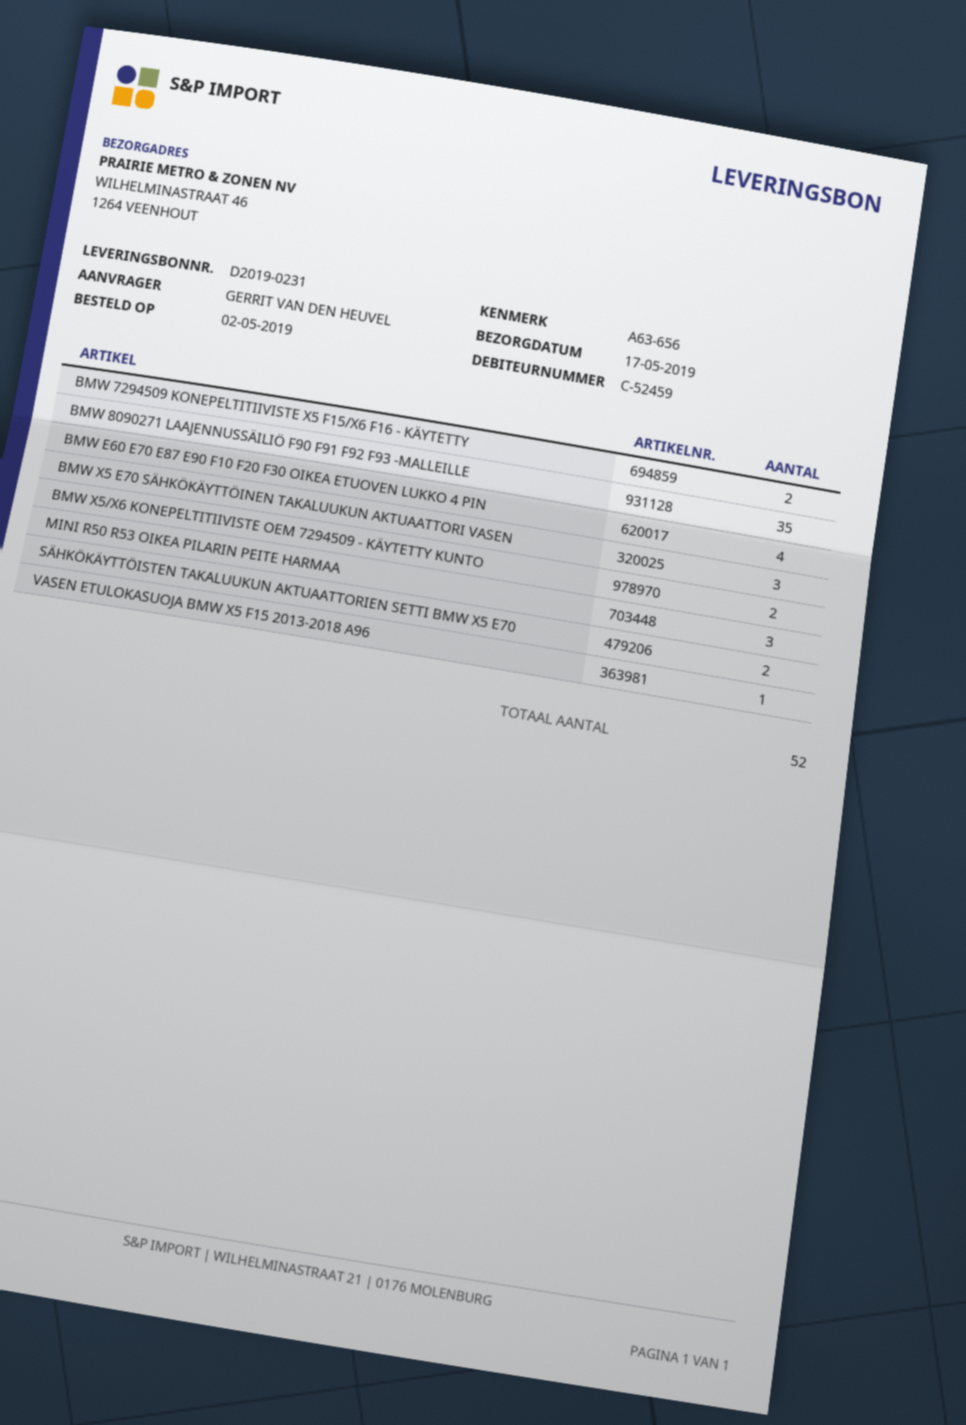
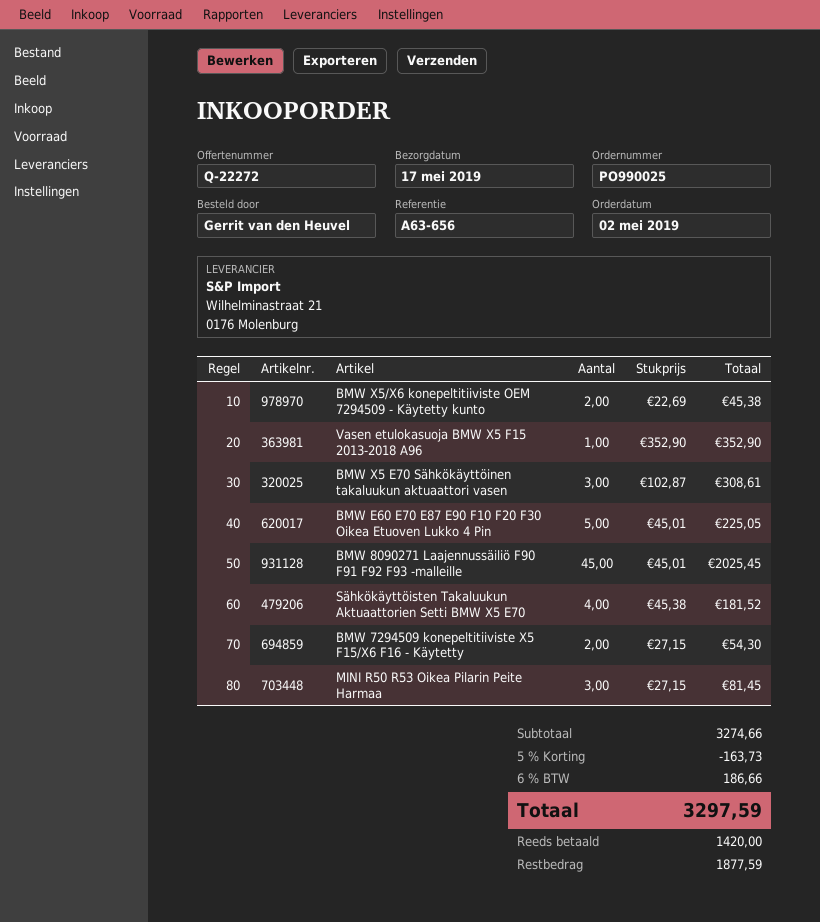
BMW 8090271 LAAJENNUSSÄILIÖ F90 F91 F92 F93 -MALLEILLE: 35 -> 45
BMW E60 E70 E87 E90 F10 F20 F30 OIKEA ETUOVEN LUKKO 4 PIN: 4 -> 5
SÄHKÖKÄYTTÖISTEN TAKALUUKUN AKTUAATTORIEN SETTI BMW X5 E70: 2 -> 4

